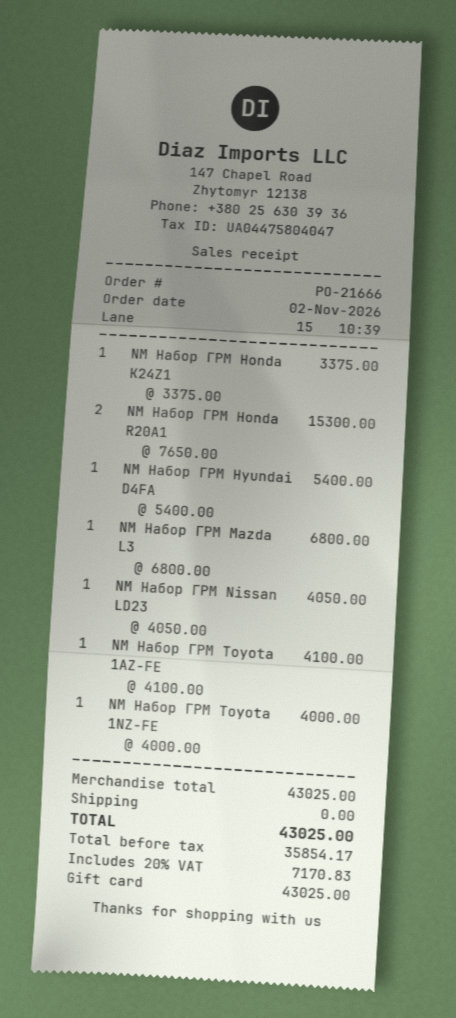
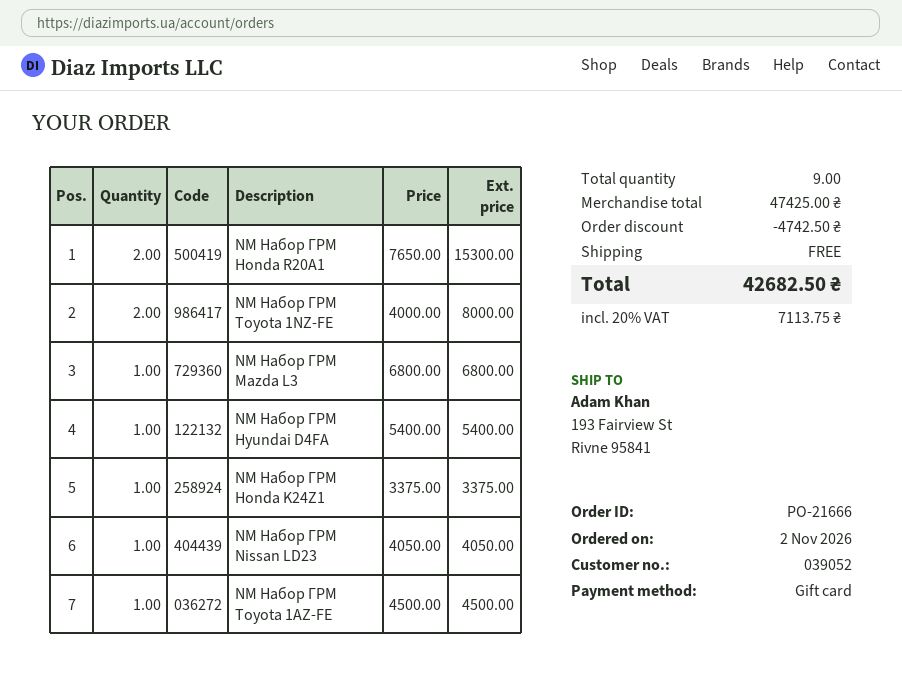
NM Набор ГРМ Toyota 1AZ-FE: 1 x 4100.00 = 4100.00 -> 1 x 4500.00 = 4500.00
NM Набор ГРМ Toyota 1NZ-FE: 1 x 4000.00 = 4000.00 -> 2 x 4000.00 = 8000.00
subtotal: 43025.00 -> 47425.00
discount: none -> 4742.50
tax: 20% = 7170.83 -> 20% = 7113.75
total: 43025.00 -> 42682.50

